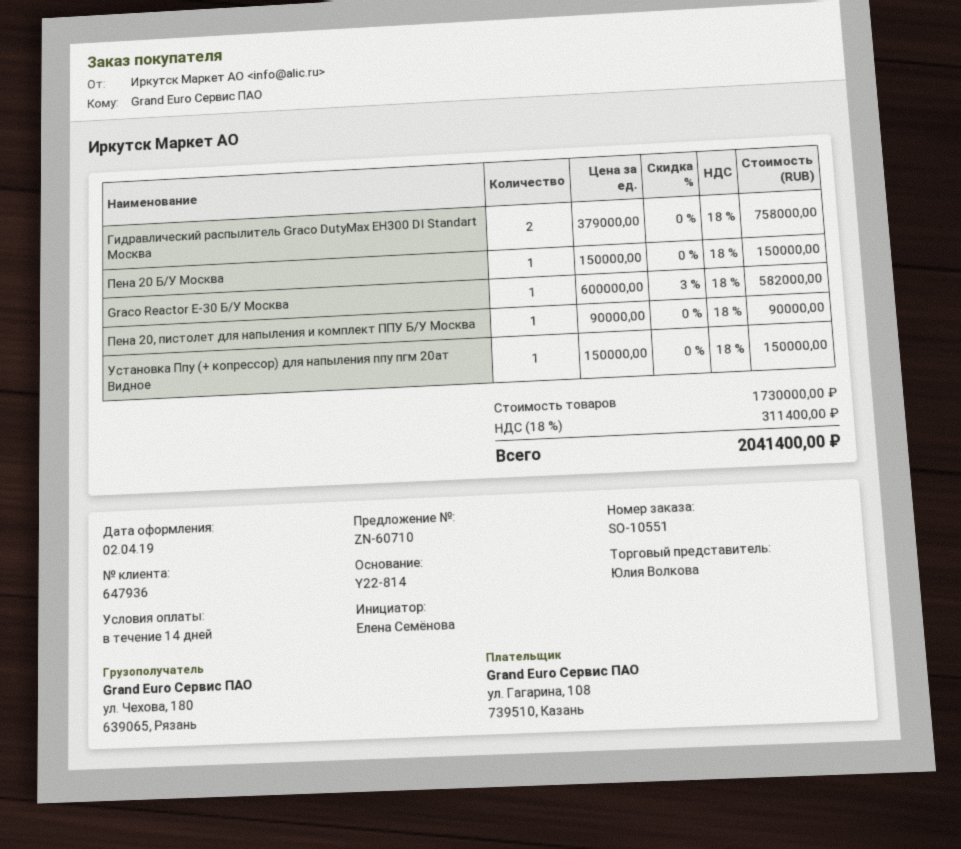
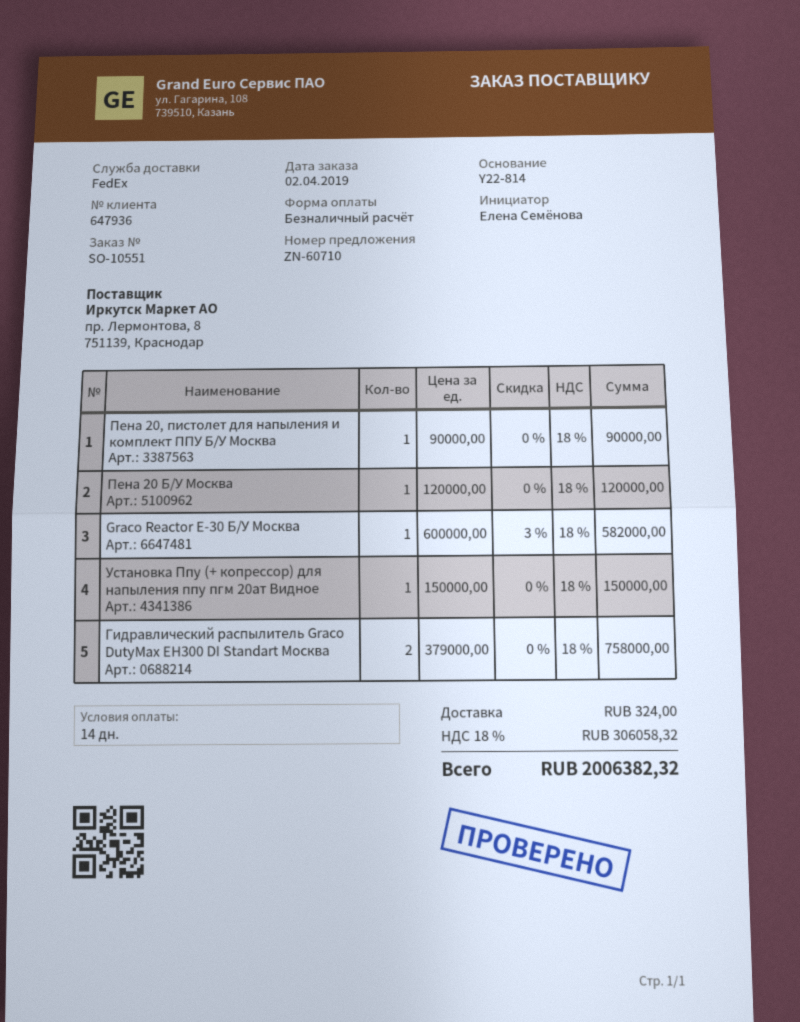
Пена 20 Б/У Москва: 1 x 150000.00 = 150000.00 -> 1 x 120000.00 = 120000.00
shipping: none -> 324.00
tax: 18% = 311400.00 -> 18% = 306058.32
total: 2041400.00 -> 2006382.32

